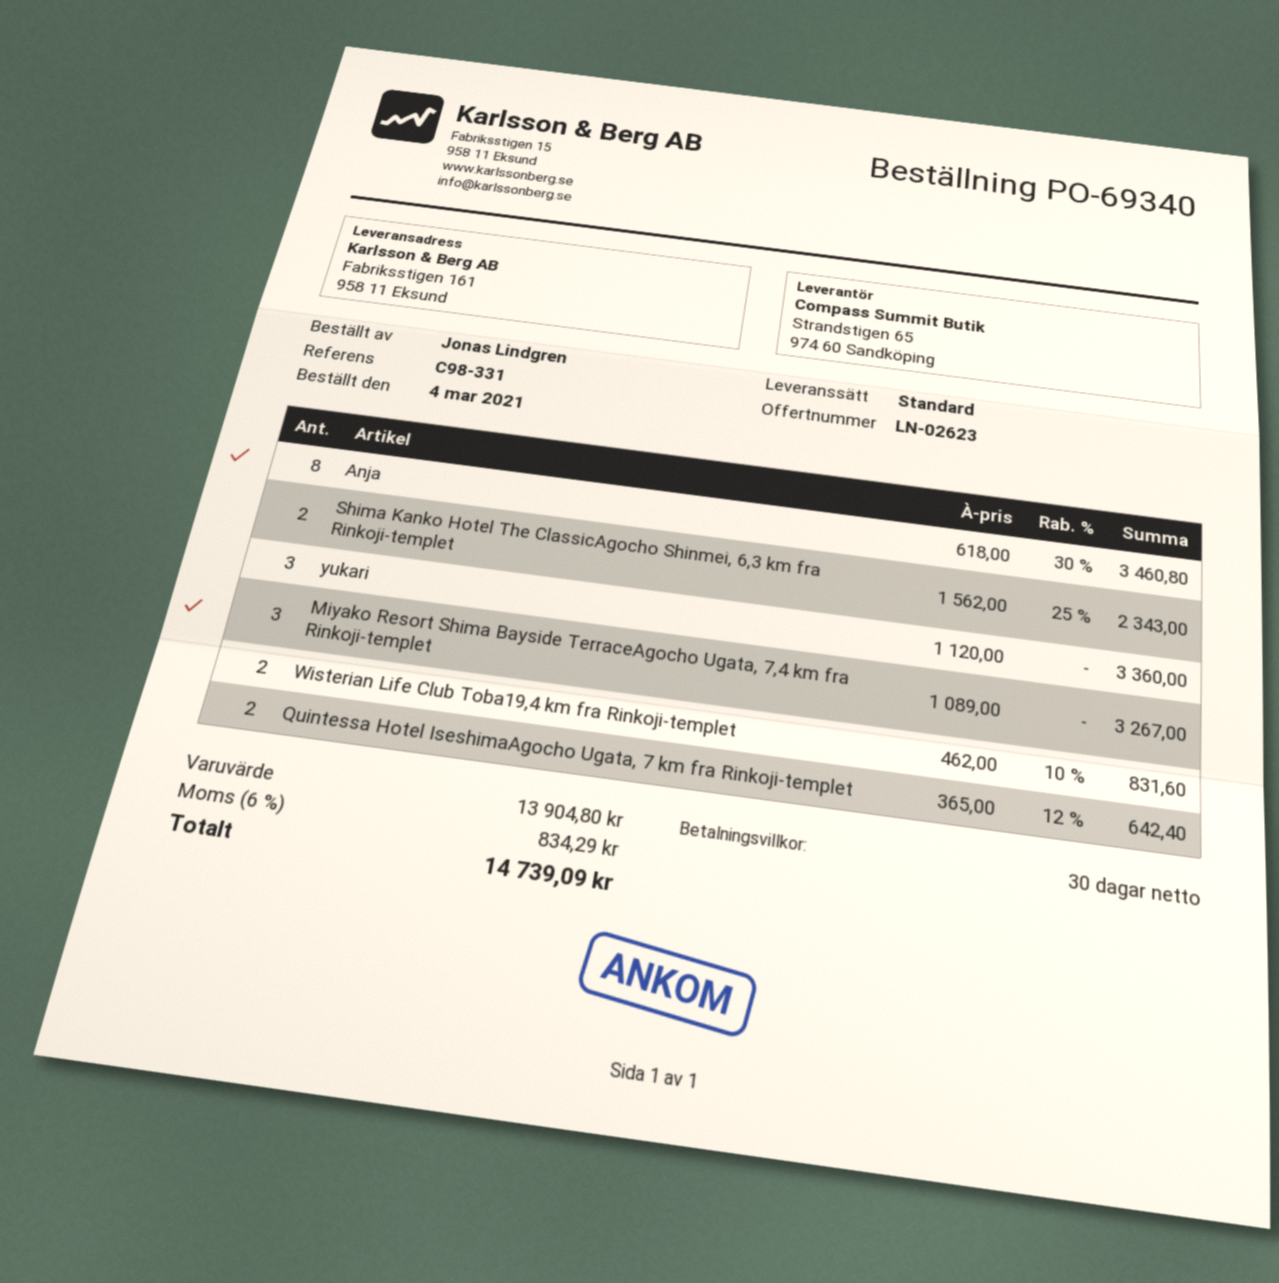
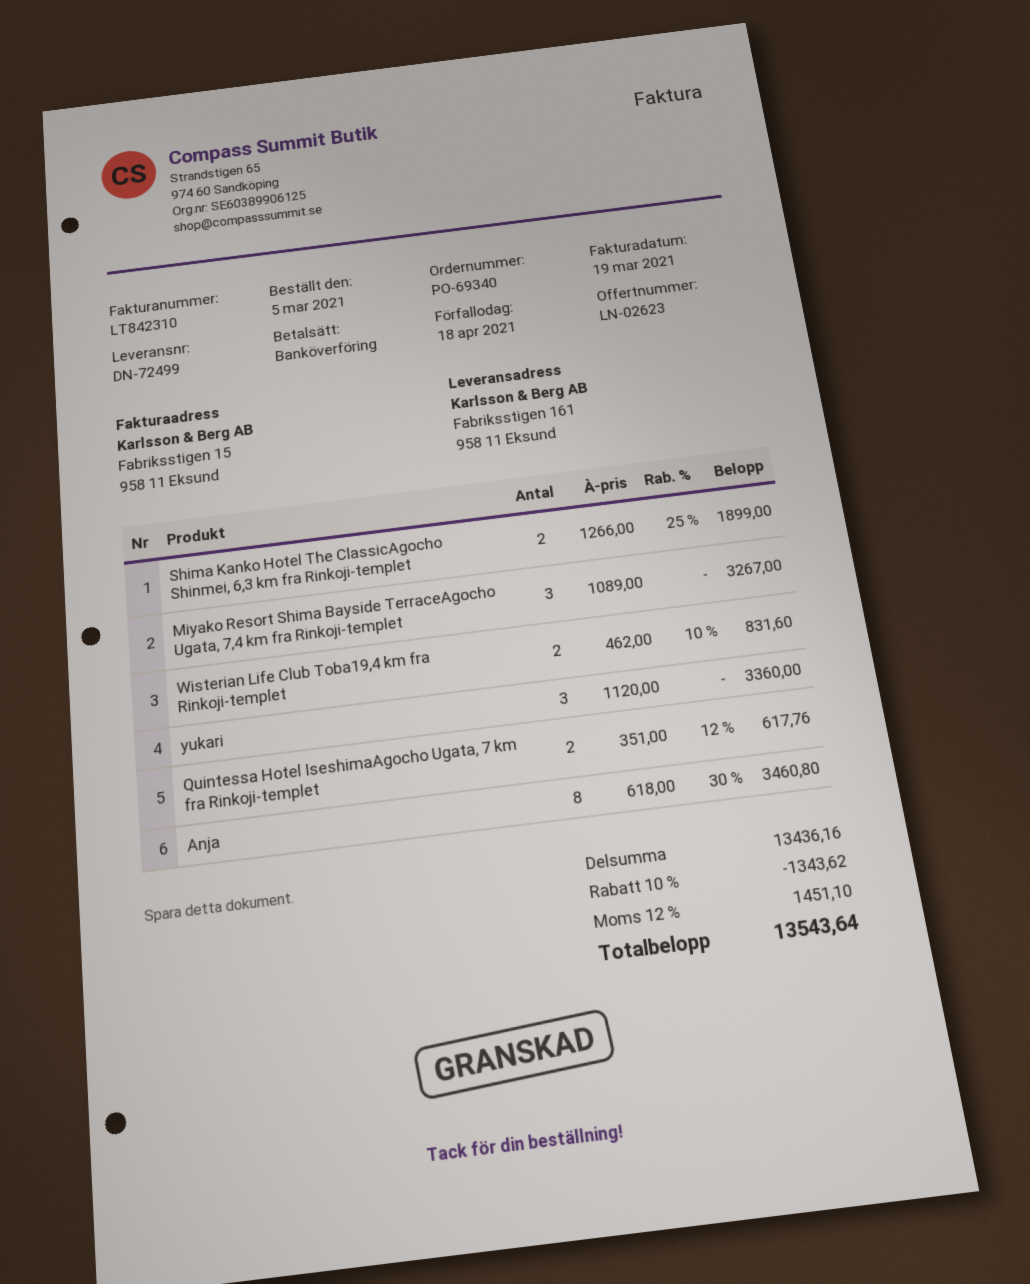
order date: 2021-03-04 -> 2021-03-05
Shima Kanko Hotel The ClassicAgocho Shinmei, 6,3 km fra Rinkoji-templet: 2 x 1562.00 - 25% = 2343.00 -> 2 x 1266.00 - 25% = 1899.00
Quintessa Hotel IseshimaAgocho Ugata, 7 km fra Rinkoji-templet: 2 x 365.00 - 12% = 642.40 -> 2 x 351.00 - 12% = 617.76
subtotal: 13904.80 -> 13436.16
discount: none -> 10% = 1343.62
tax: 6% = 834.29 -> 12% = 1451.10
total: 14739.09 -> 13543.64

